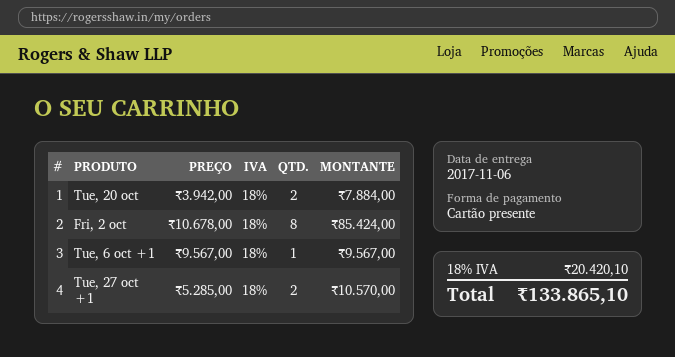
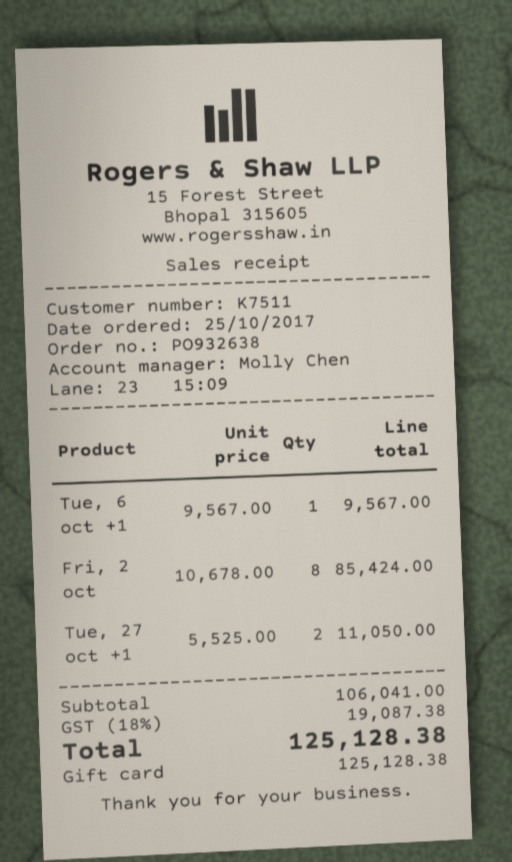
Tue, 20 oct: 2 x 3942.00 = 7884.00 -> none
Tue, 27 oct +1: 2 x 5285.00 = 10570.00 -> 2 x 5525.00 = 11050.00
tax: 18% = 20420.10 -> 18% = 19087.38
total: 133865.10 -> 125128.38

